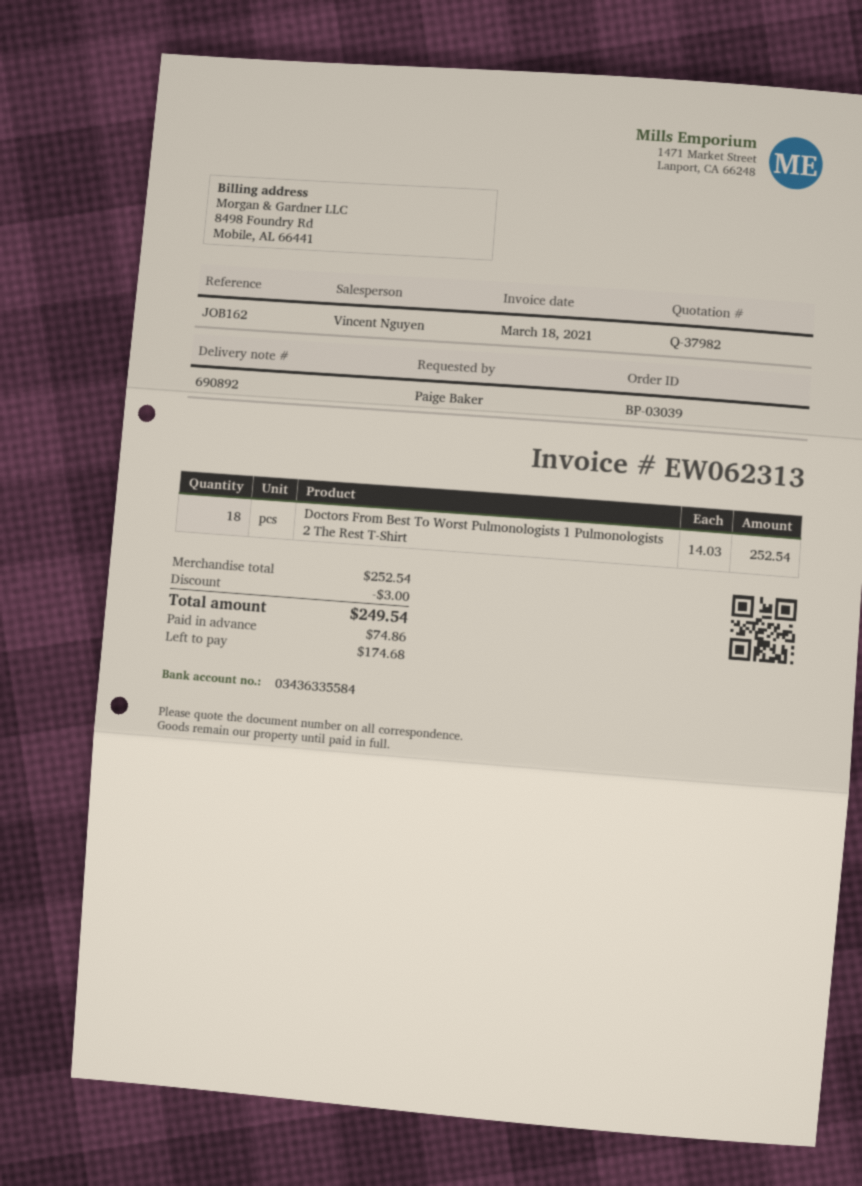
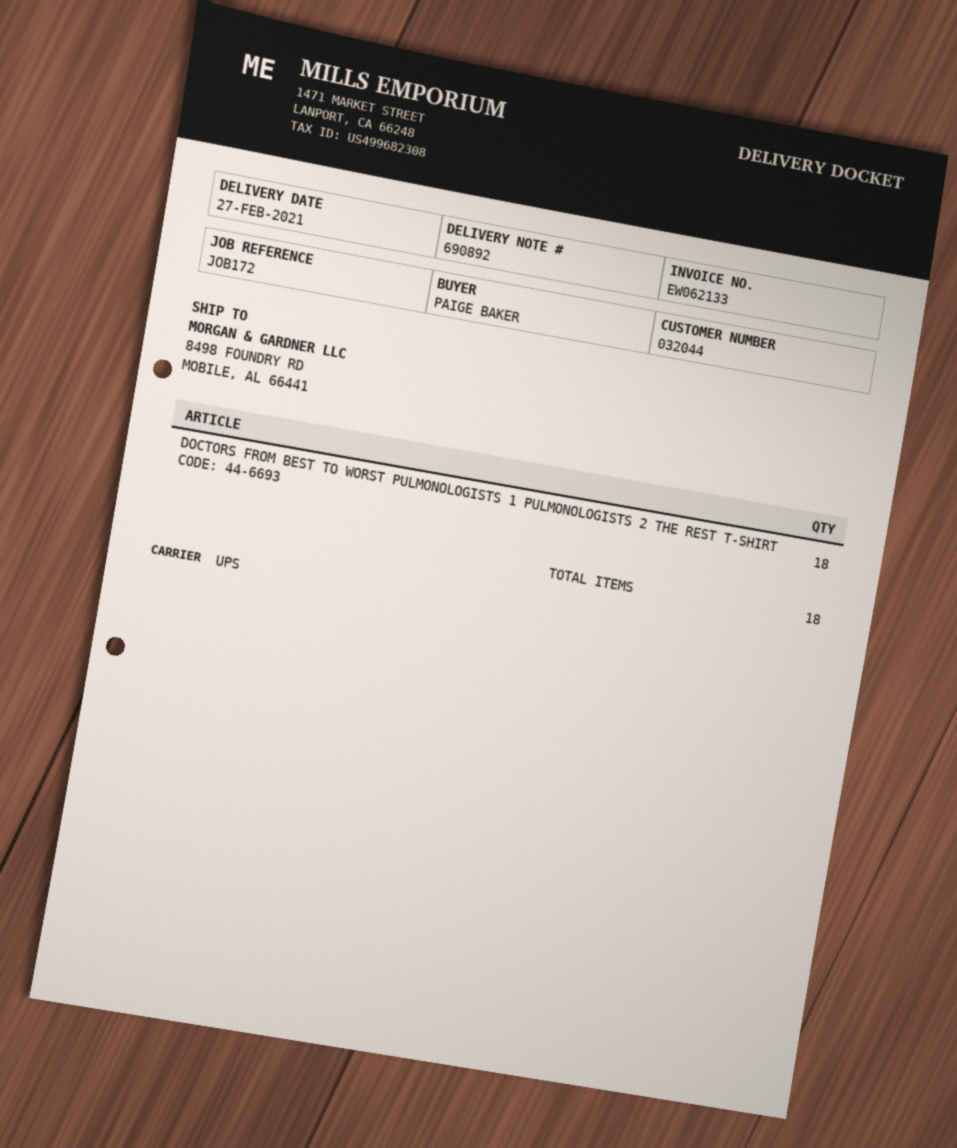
invoice number: EW062313 -> EW062133
reference: JOB162 -> JOB172

